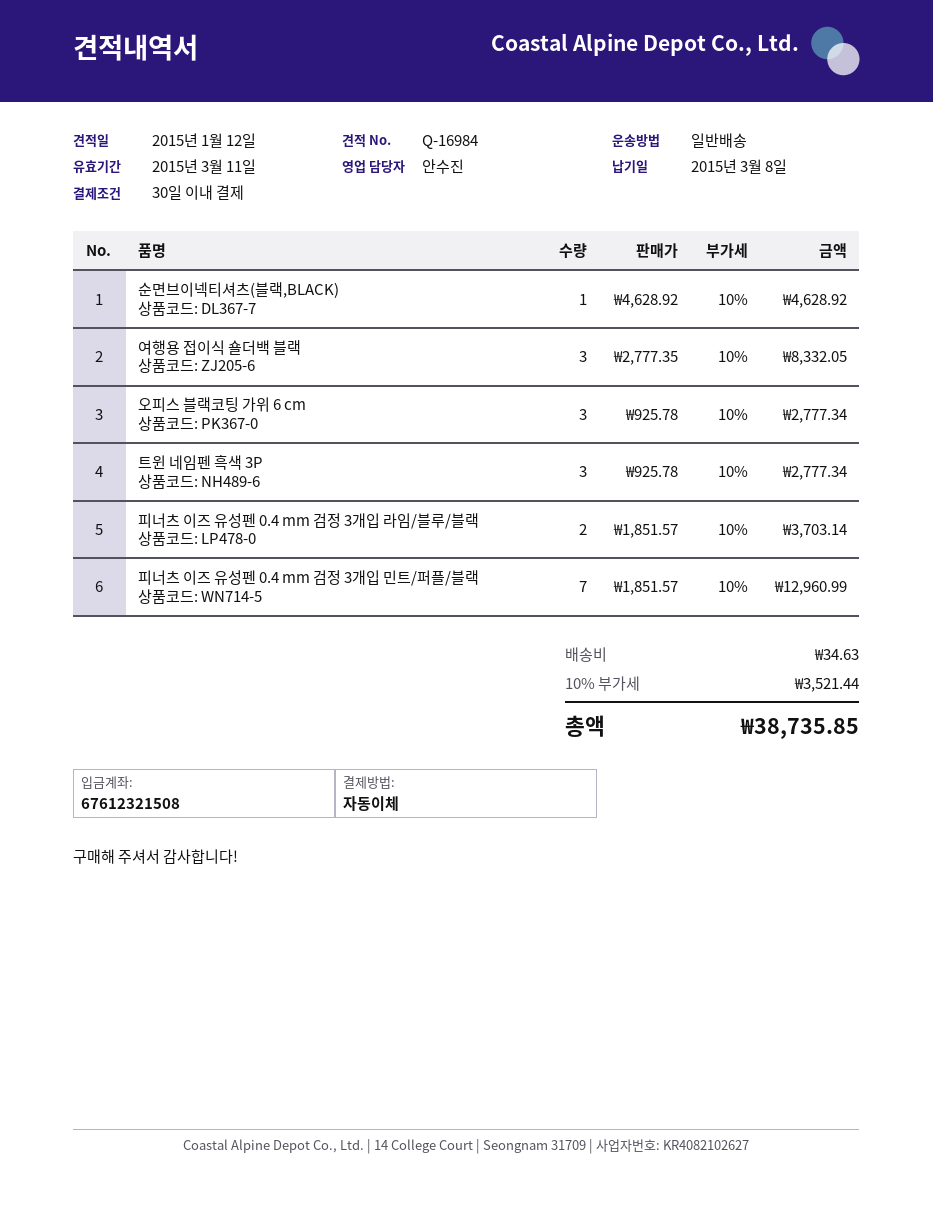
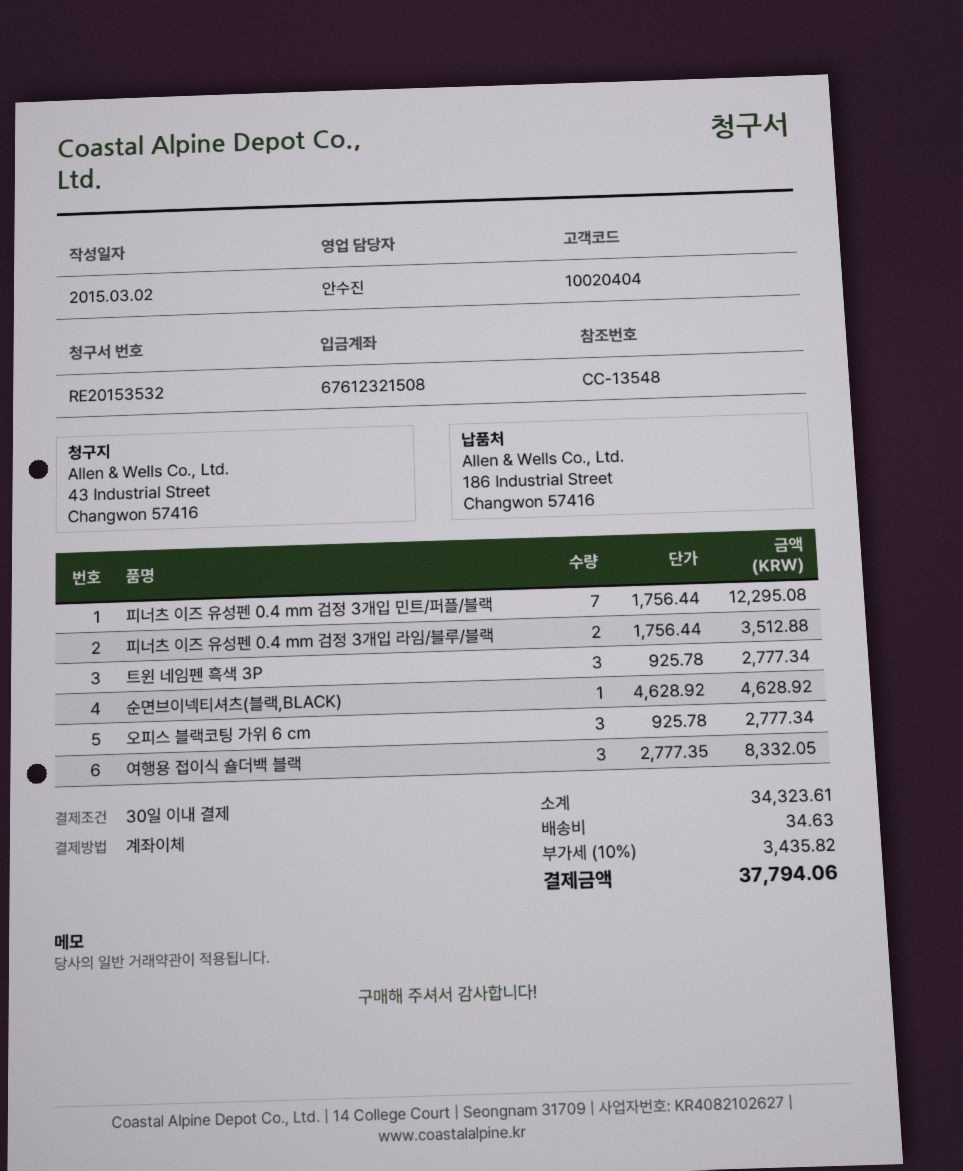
payment method: direct debit -> bank transfer
피너츠 이즈 유성펜 0.4 mm 검정 3개입 라임/블루/블랙: 2 x 1851.57 = 3703.14 -> 2 x 1756.44 = 3512.88
피너츠 이즈 유성펜 0.4 mm 검정 3개입 민트/퍼플/블랙: 7 x 1851.57 = 12960.99 -> 7 x 1756.44 = 12295.08
tax: 10% = 3521.44 -> 10% = 3435.82
total: 38735.85 -> 37794.06

